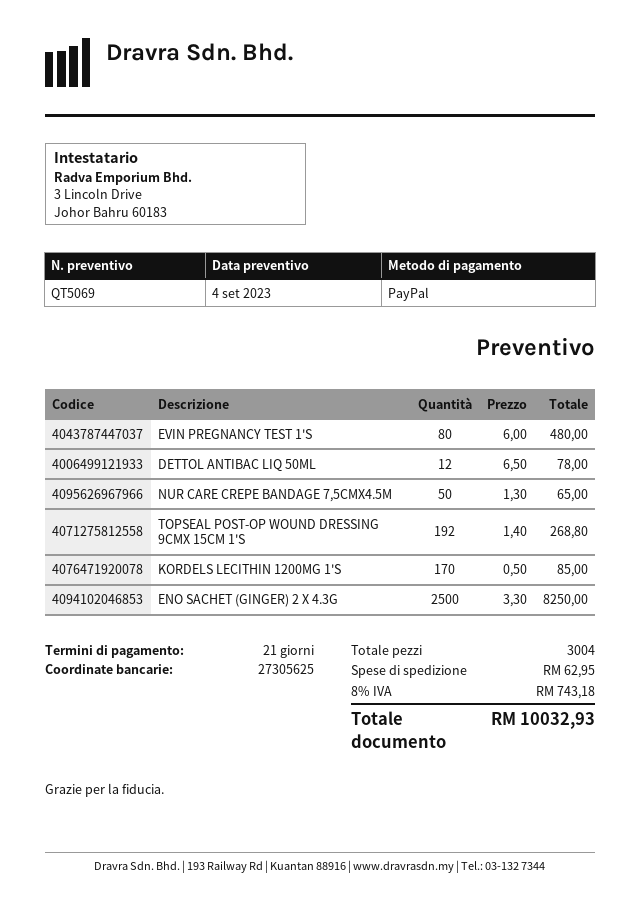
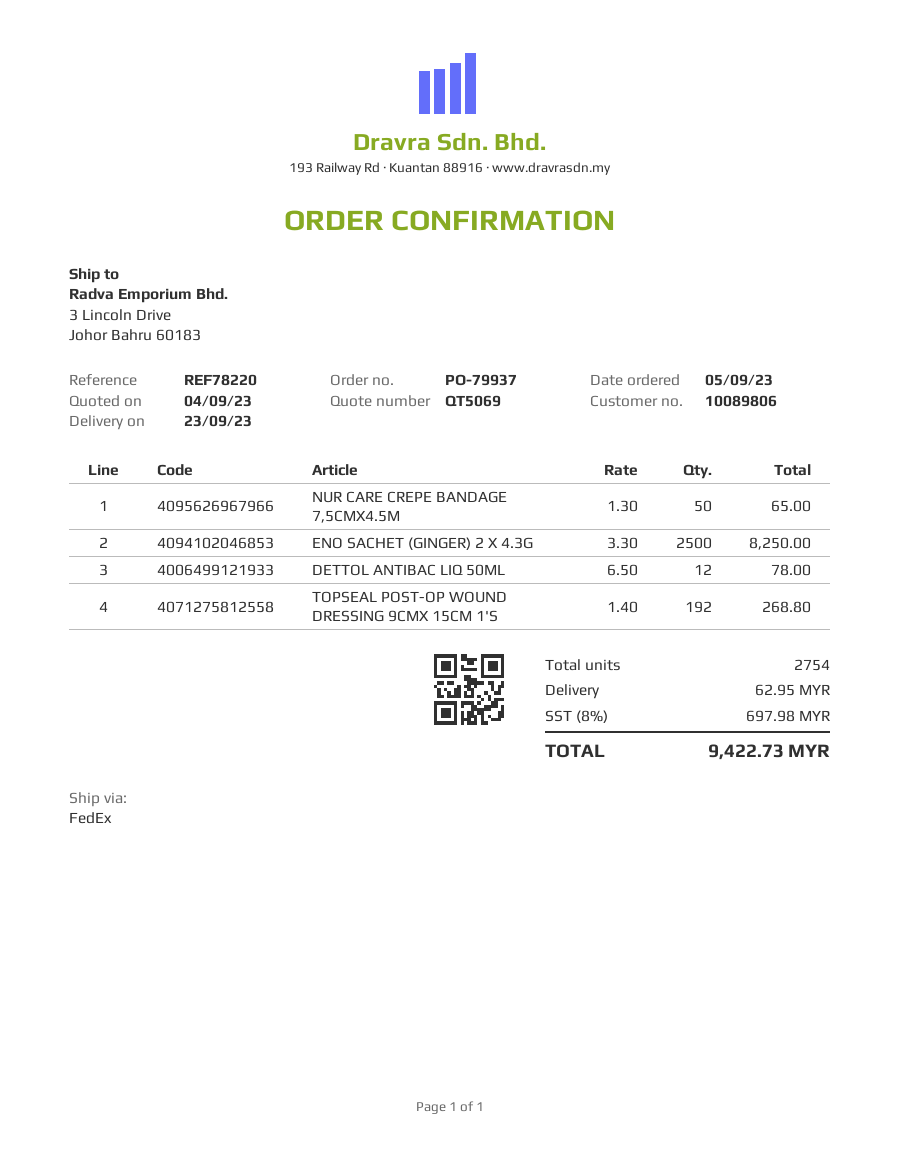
EVIN PREGNANCY TEST 1'S: 80 x 6.00 = 480.00 -> none
KORDELS LECITHIN 1200MG 1'S: 170 x 0.50 = 85.00 -> none
total quantity: 3004 -> 2754
tax: 8% = 743.18 -> 8% = 697.98
total: 10032.93 -> 9422.73

